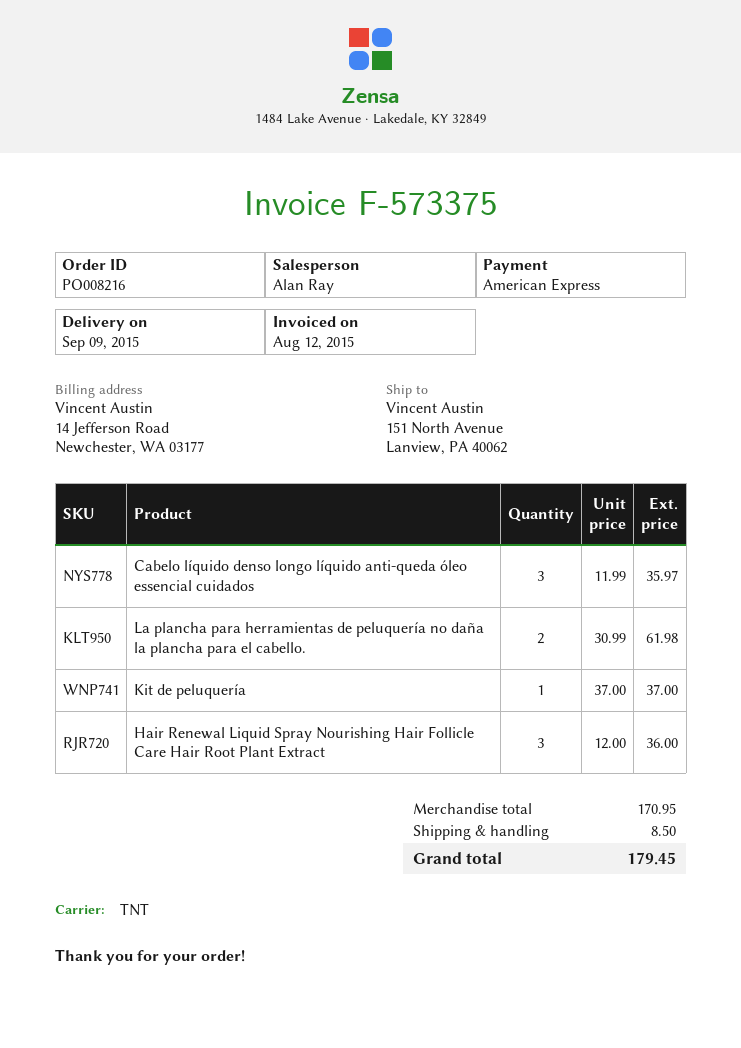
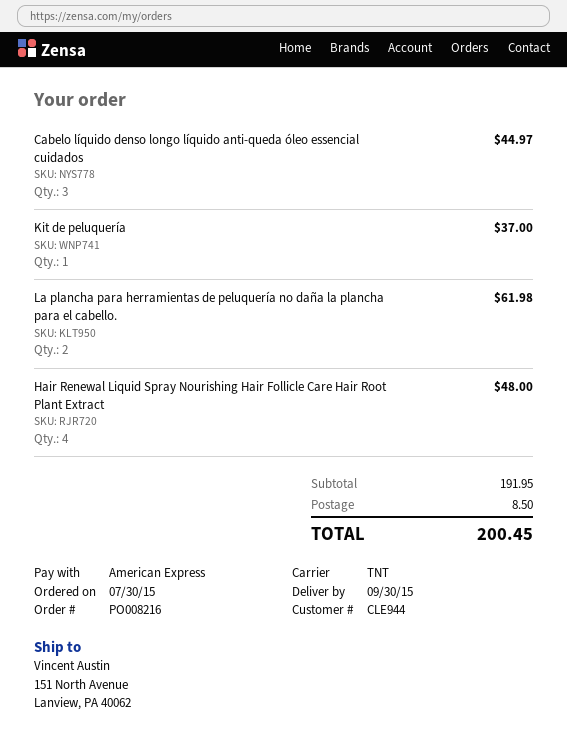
delivery date: 2015-09-09 -> 2015-09-30
Cabelo líquido denso longo líquido anti-queda óleo essencial cuidados: 3 for 35.97 -> 3 for 44.97
Hair Renewal Liquid Spray Nourishing Hair Follicle Care Hair Root Plant Extract: 3 for 36.00 -> 4 for 48.00
subtotal: 170.95 -> 191.95
total: 179.45 -> 200.45

